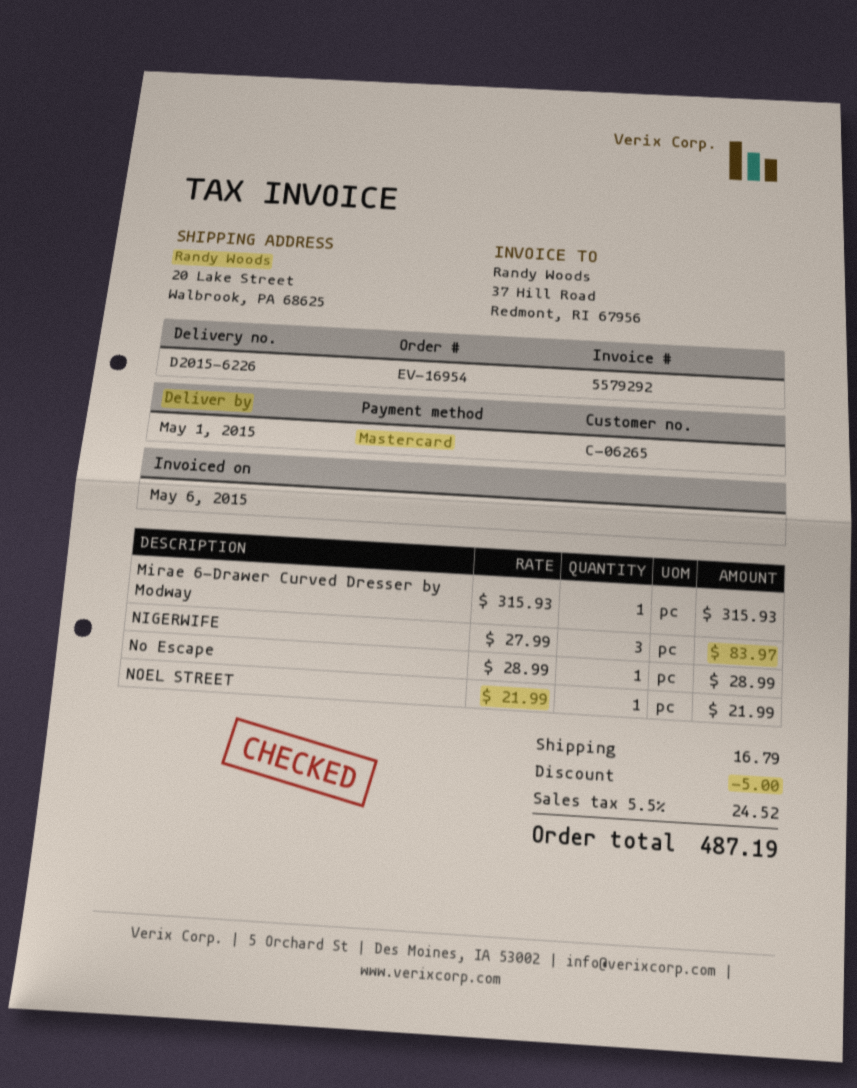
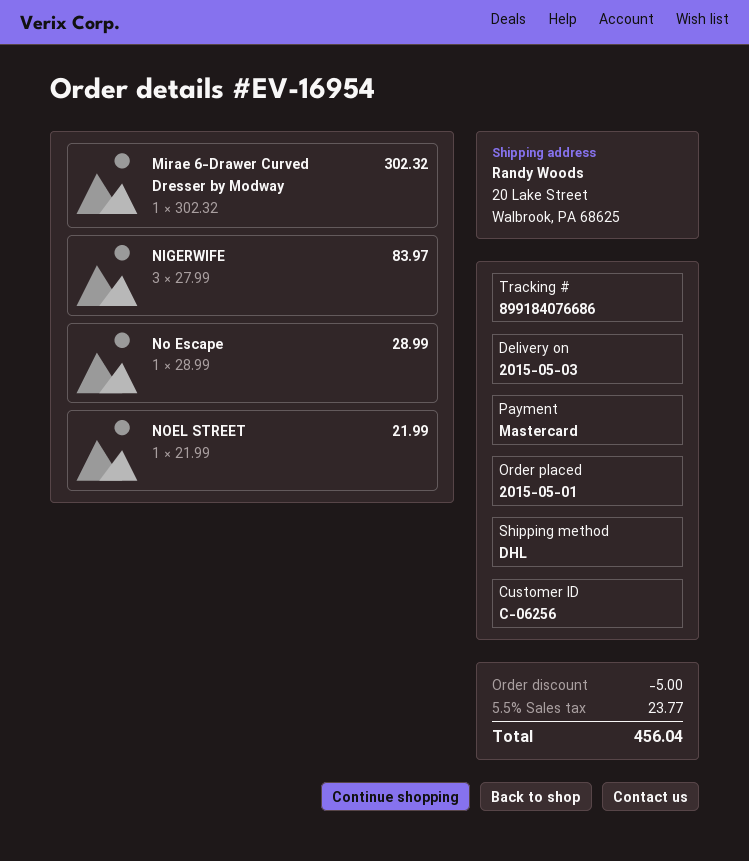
delivery date: 2015-05-01 -> 2015-05-03
customer number: C-06265 -> C-06256
Mirae 6-Drawer Curved Dresser by Modway: 1 x 315.93 = 315.93 -> 1 x 302.32 = 302.32
shipping: 16.79 -> none
tax: 5.5% = 24.52 -> 5.5% = 23.77
total: 487.19 -> 456.04

